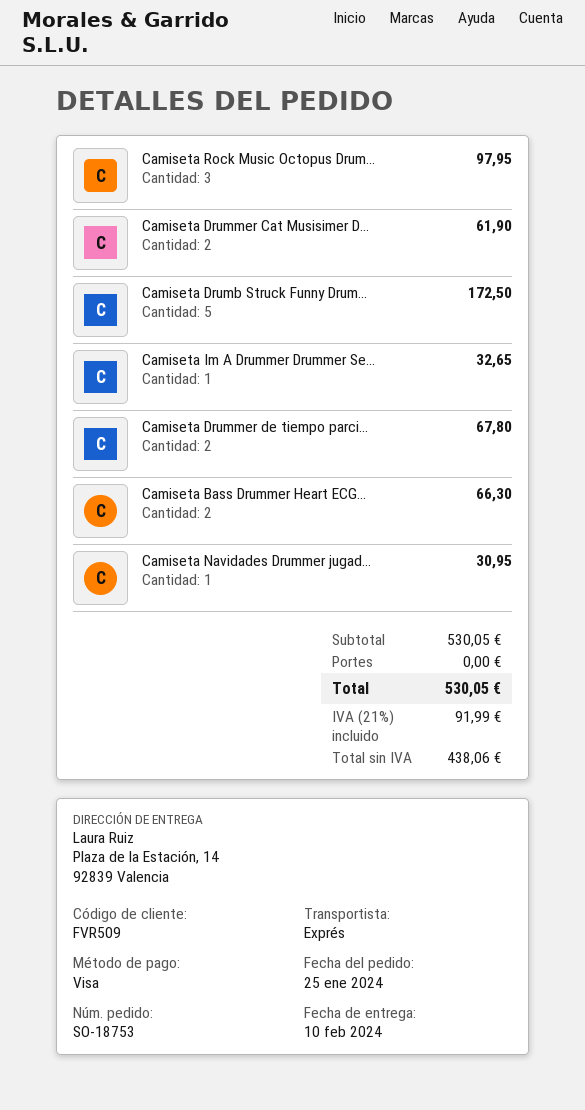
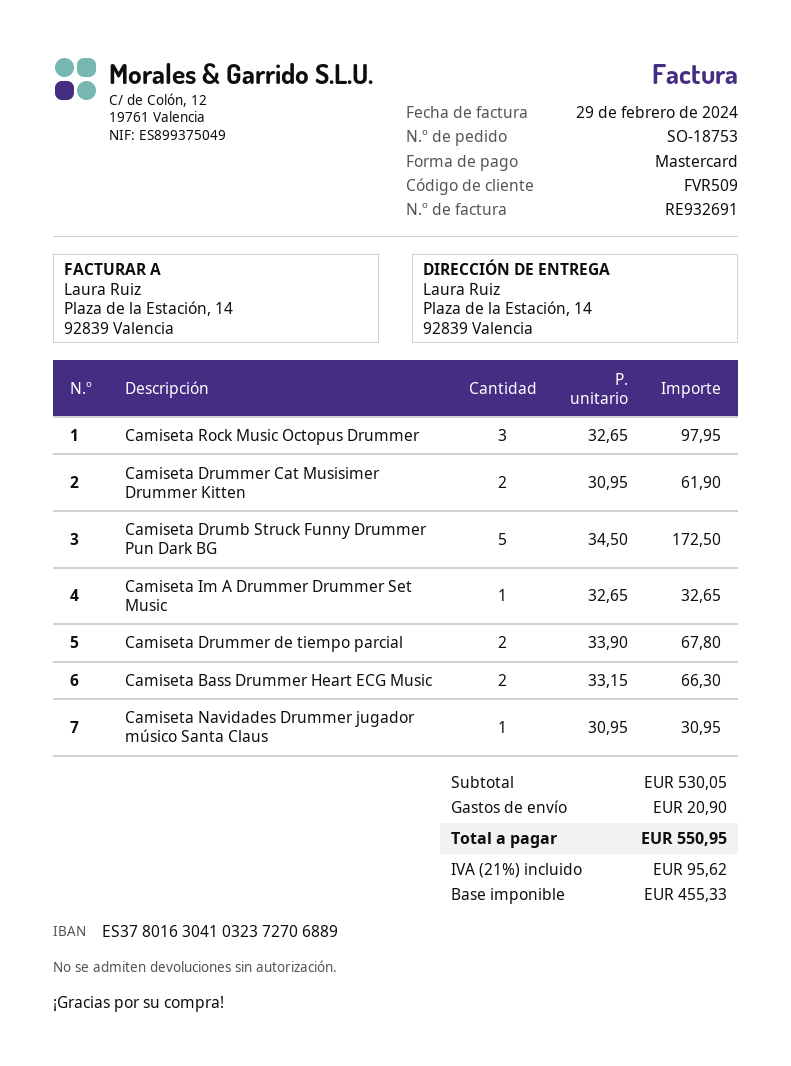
payment method: Visa -> Mastercard
shipping: 0.00 -> 20.90
net: 438.06 -> 455.33
tax: 21% = 91.99 -> 21% = 95.62
total: 530.05 -> 550.95

